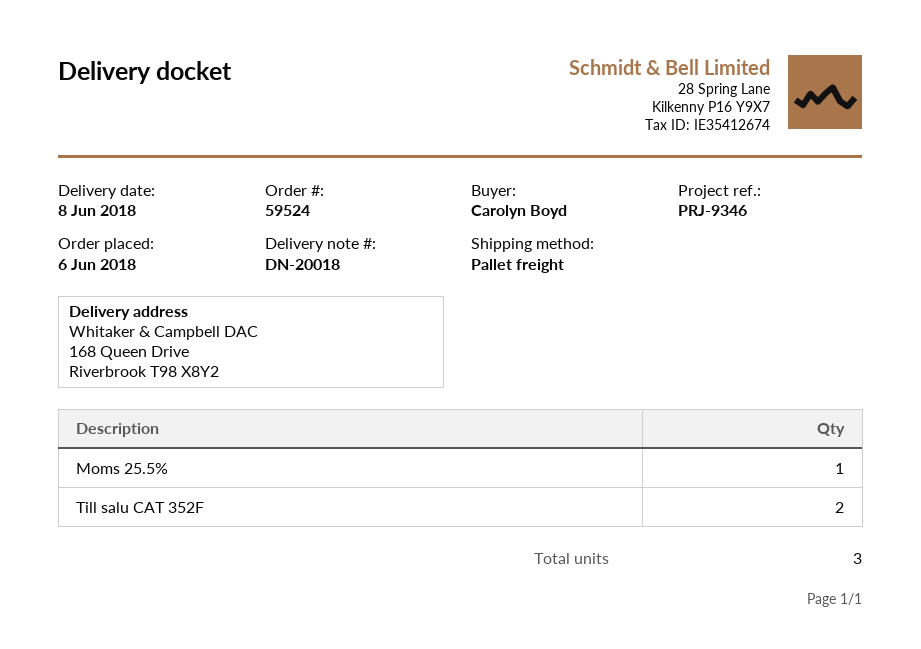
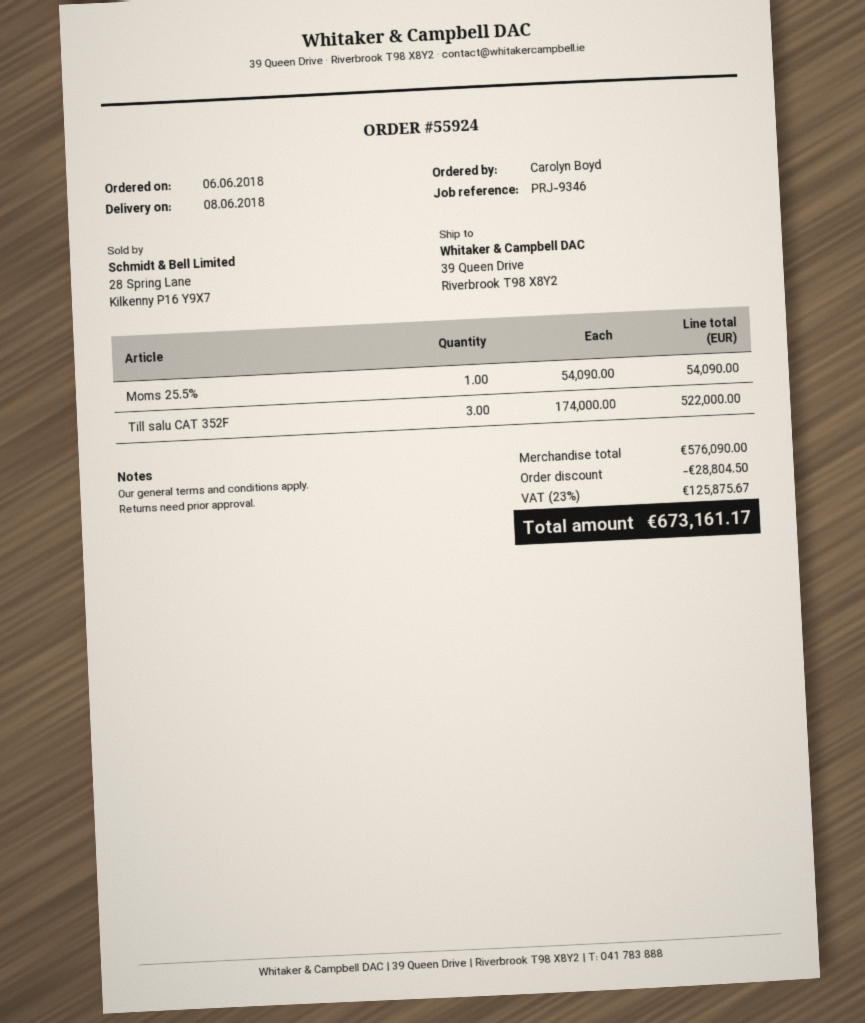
order number: 59524 -> 55924
ship to: 168 Queen Drive, Riverbrook T98 X8Y2 -> 39 Queen Drive, Riverbrook T98 X8Y2
Till salu CAT 352F: 2 -> 3

